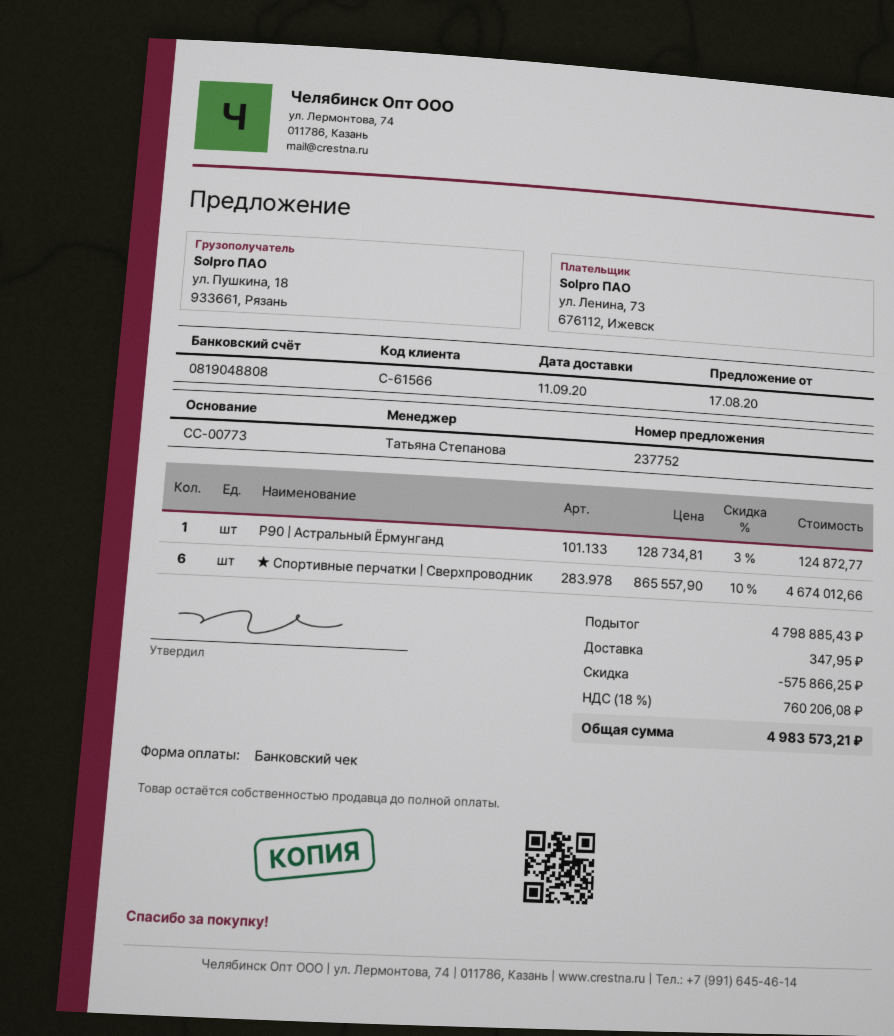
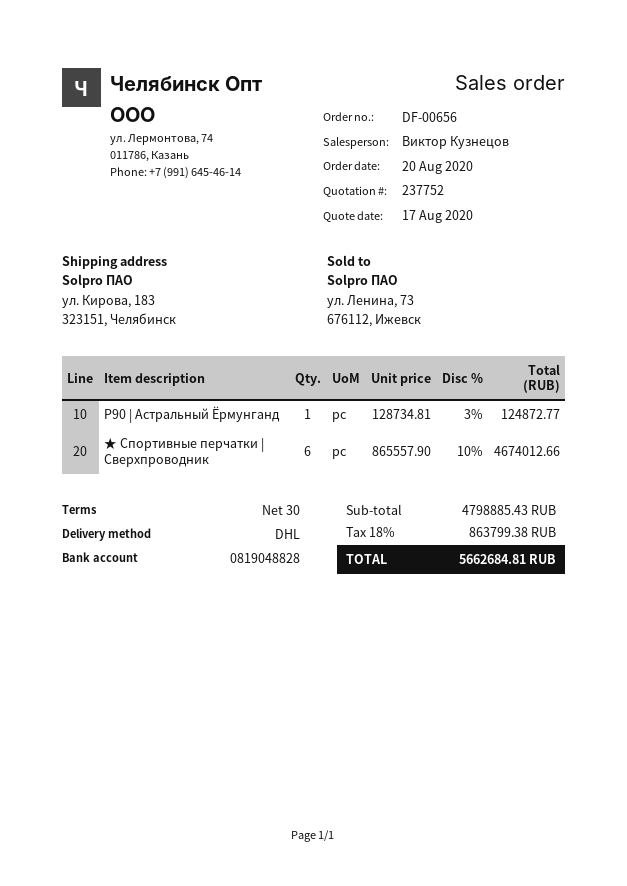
sales rep: Татьяна Степанова -> Виктор Кузнецов
bank account: 0819048808 -> 0819048828
ship to: ул. Пушкина, 18, 933661, Рязань -> ул. Кирова, 183, 323151, Челябинск
discount: 575866.25 -> none
shipping: 347.95 -> none
tax: 18% = 760206.08 -> 18% = 863799.38
total: 4983573.21 -> 5662684.81

